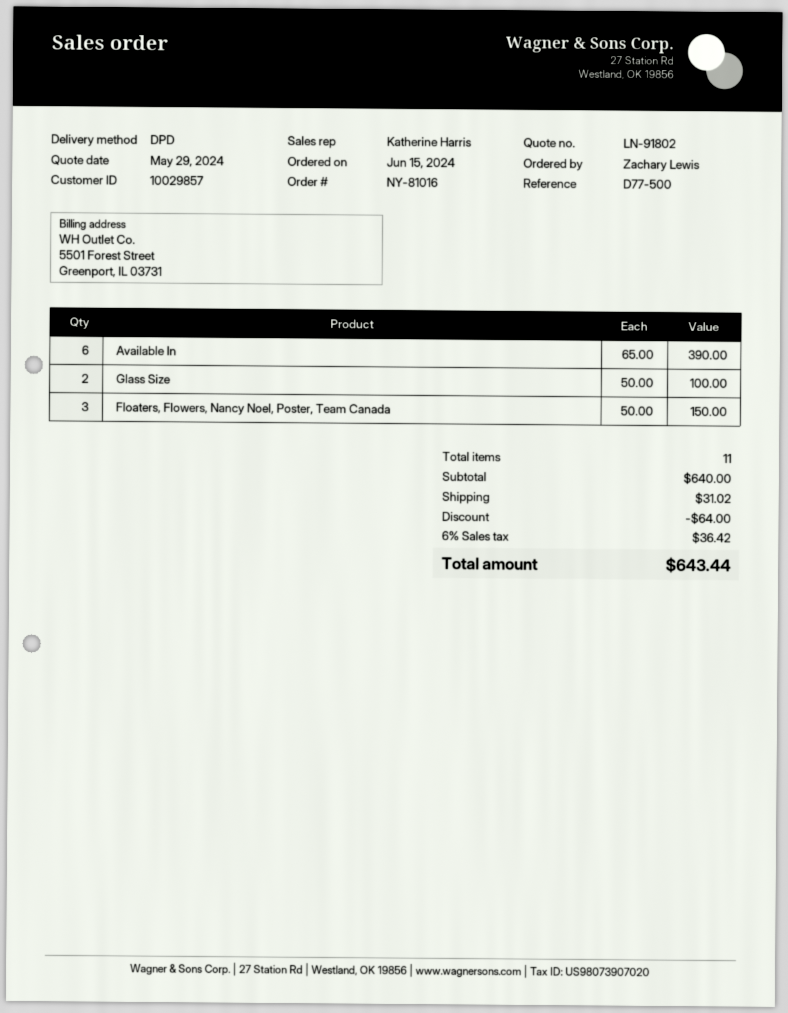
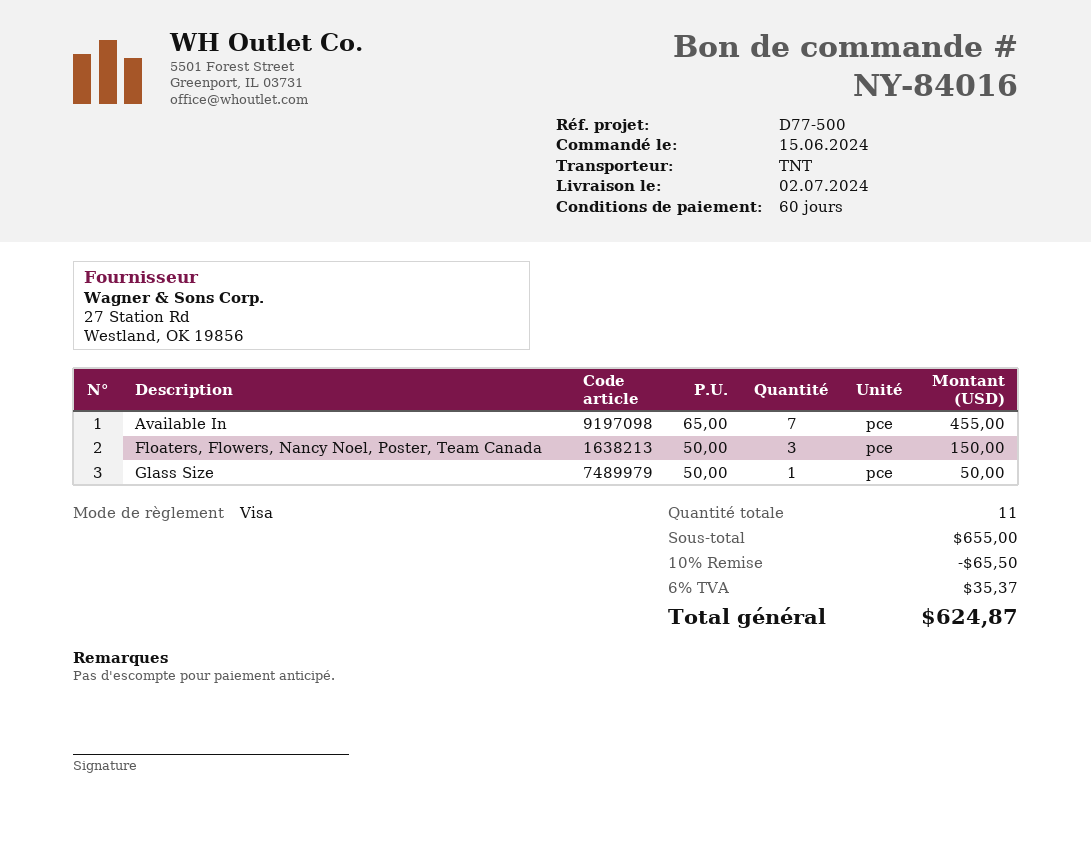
order number: NY-81016 -> NY-84016
shipping method: DPD -> TNT
Available In: 6 x 65.00 = 390.00 -> 7 x 65.00 = 455.00
Glass Size: 2 x 50.00 = 100.00 -> 1 x 50.00 = 50.00
subtotal: 640.00 -> 655.00
discount: 64.00 -> 65.50
shipping: 31.02 -> none
tax: 6% = 36.42 -> 6% = 35.37
total: 643.44 -> 624.87

